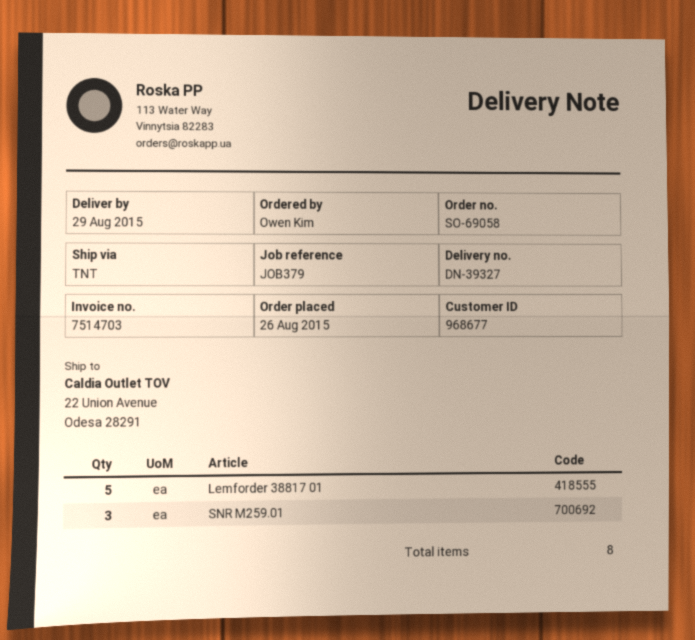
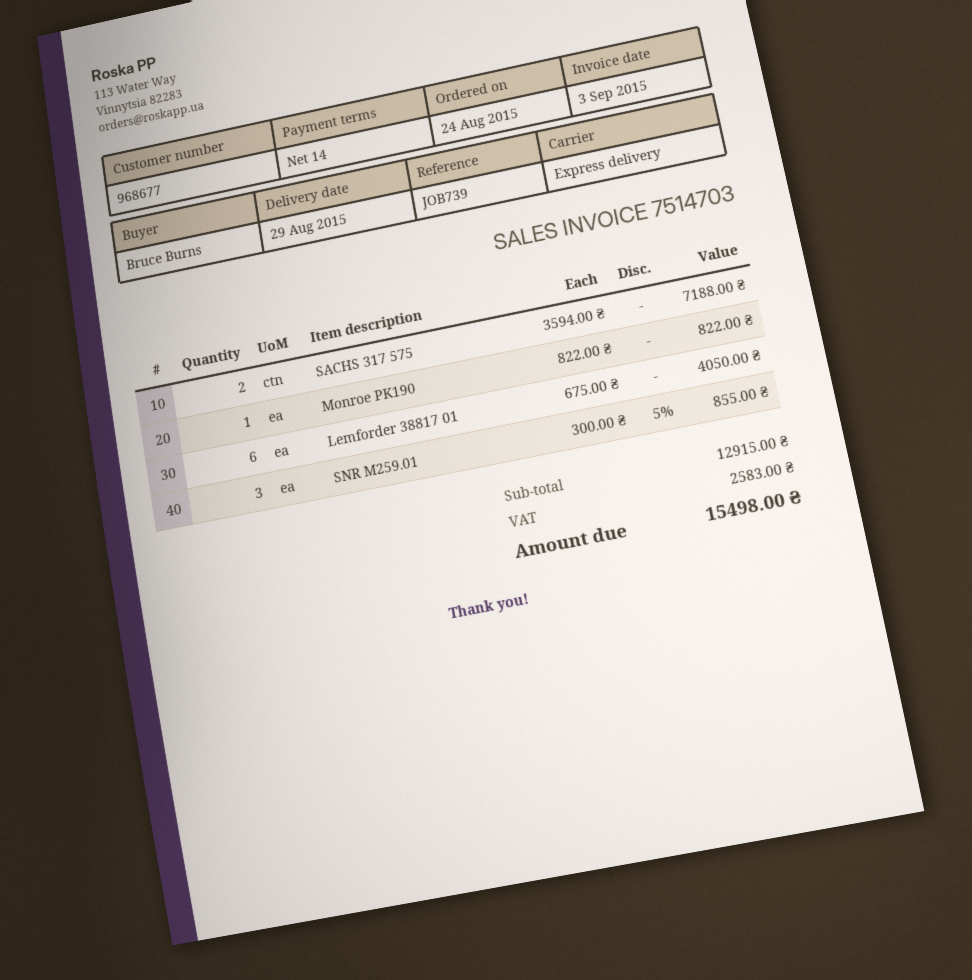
order date: 2015-08-26 -> 2015-08-24
reference: JOB379 -> JOB739
ordered by: Owen Kim -> Bruce Burns
shipping method: TNT -> express
Lemforder 38817 01: 5 -> 6
SACHS 317 575: none -> 2
Monroe PK190: none -> 1

